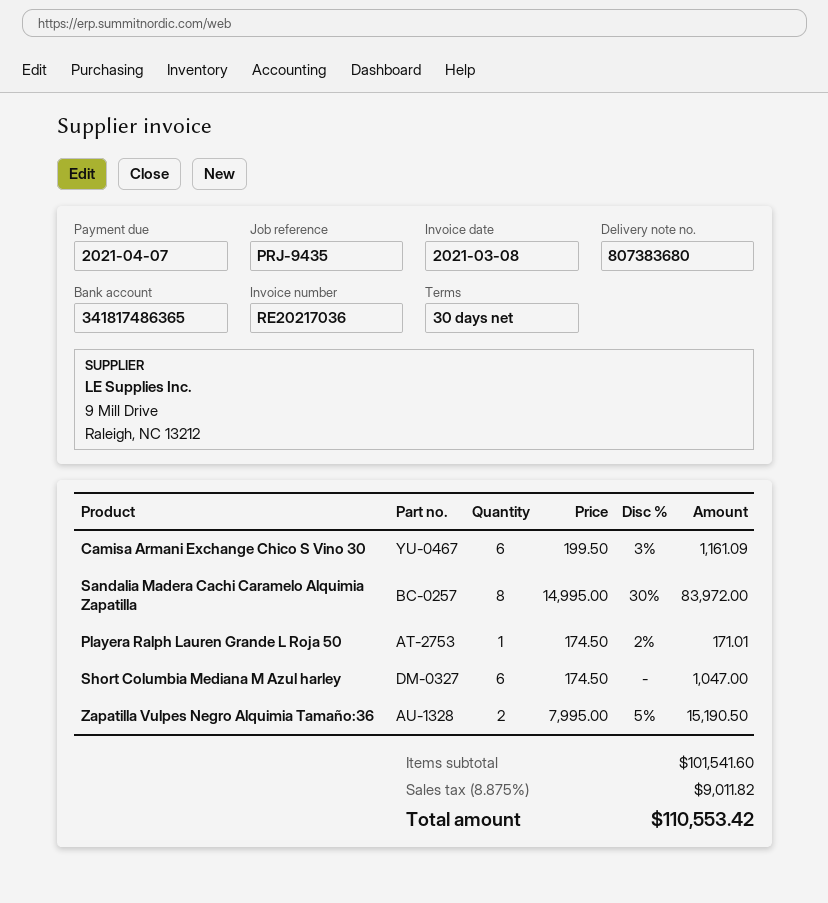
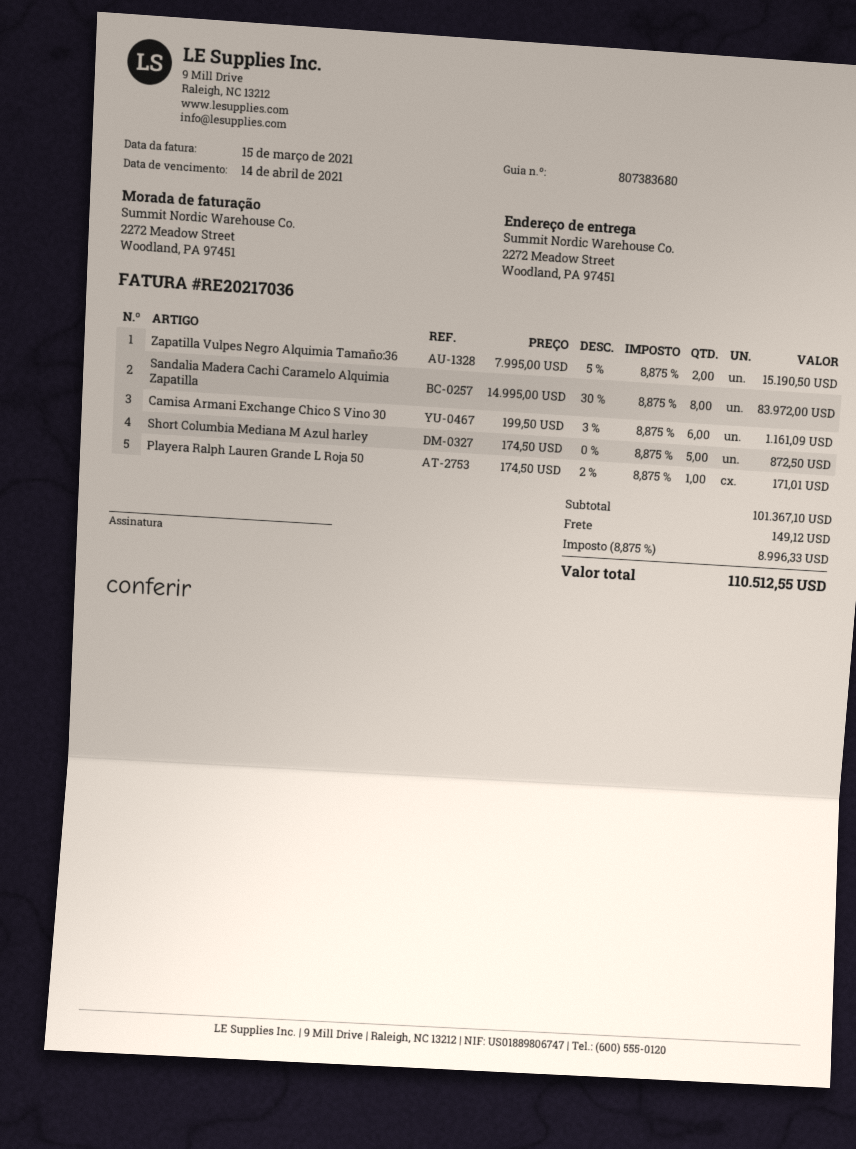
invoice date: 2021-03-08 -> 2021-03-15
due date: 2021-04-07 -> 2021-04-14
Short Columbia Mediana M Azul harley: 6 x 174.50 = 1047.00 -> 5 x 174.50 = 872.50
subtotal: 101541.60 -> 101367.10
shipping: none -> 149.12
tax: 8.875% = 9011.82 -> 8.875% = 8996.33
total: 110553.42 -> 110512.55

